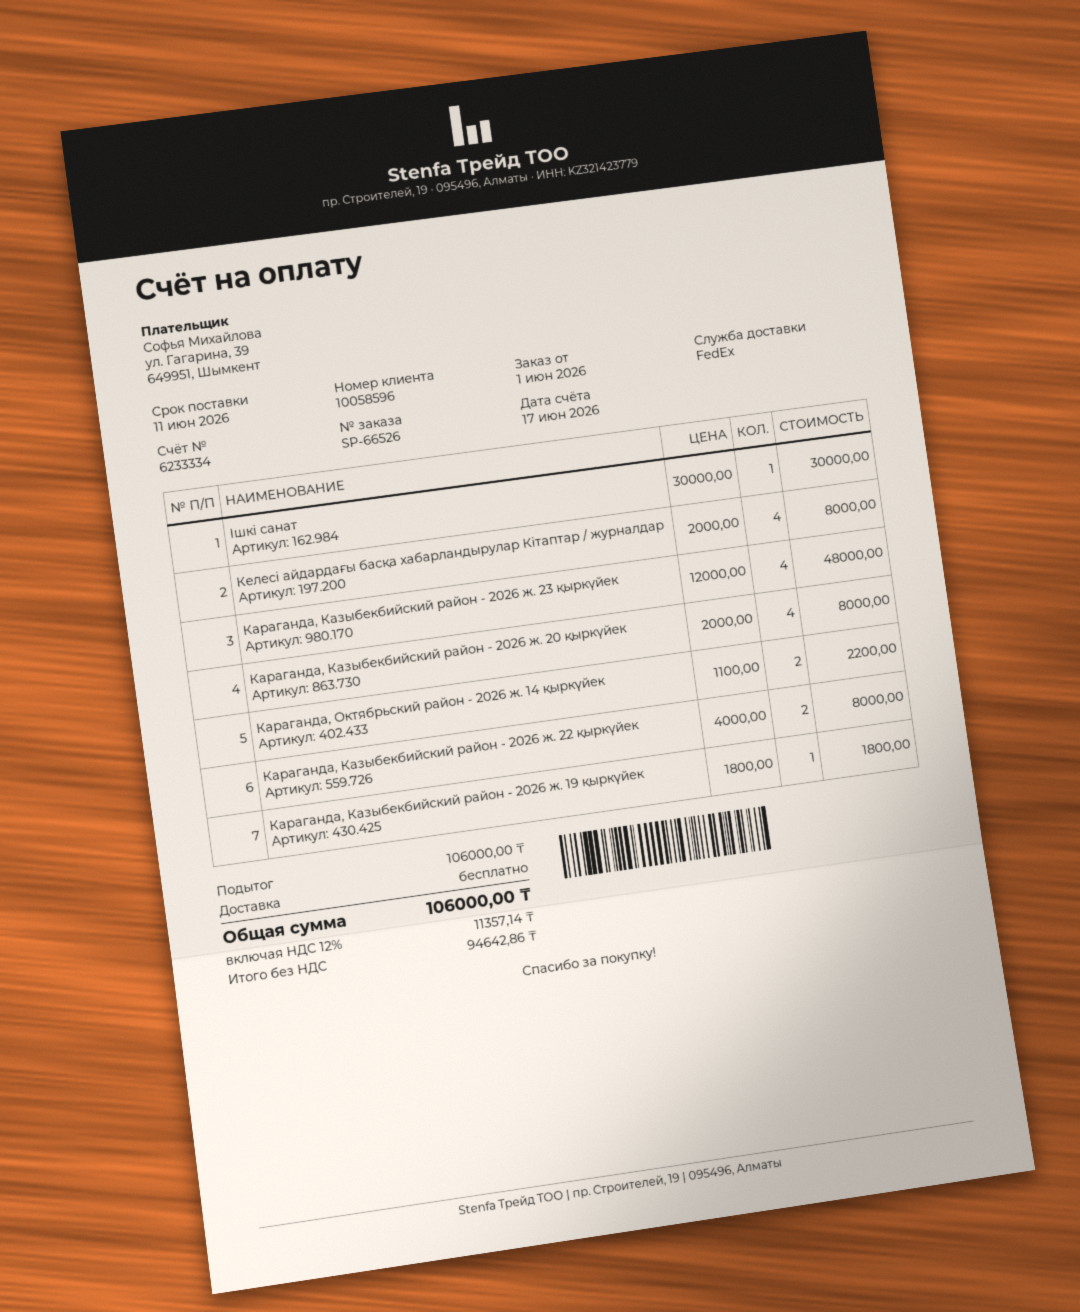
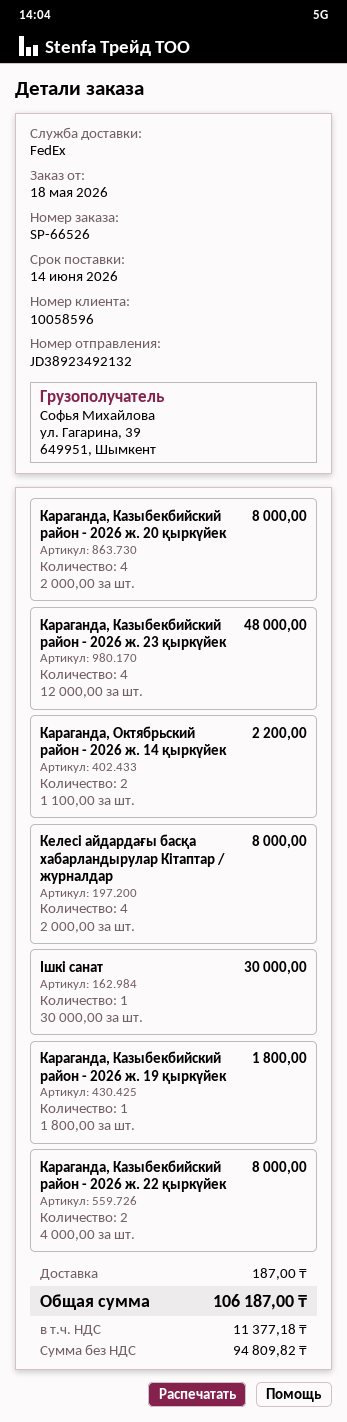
order date: 2026-06-01 -> 2026-05-18
delivery date: 2026-06-11 -> 2026-06-14
shipping: 0.00 -> 187.00
net: 94642.86 -> 94809.82
tax: 11357.14 -> 11377.18
total: 106000.00 -> 106187.00

